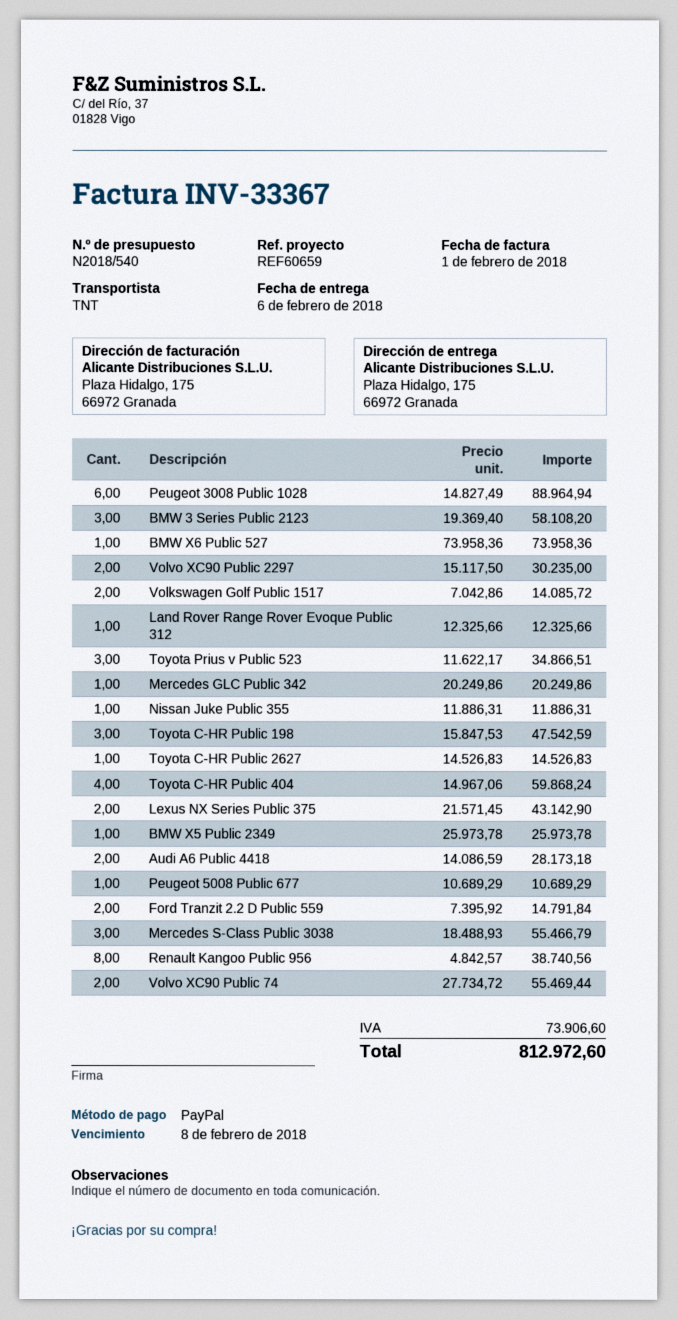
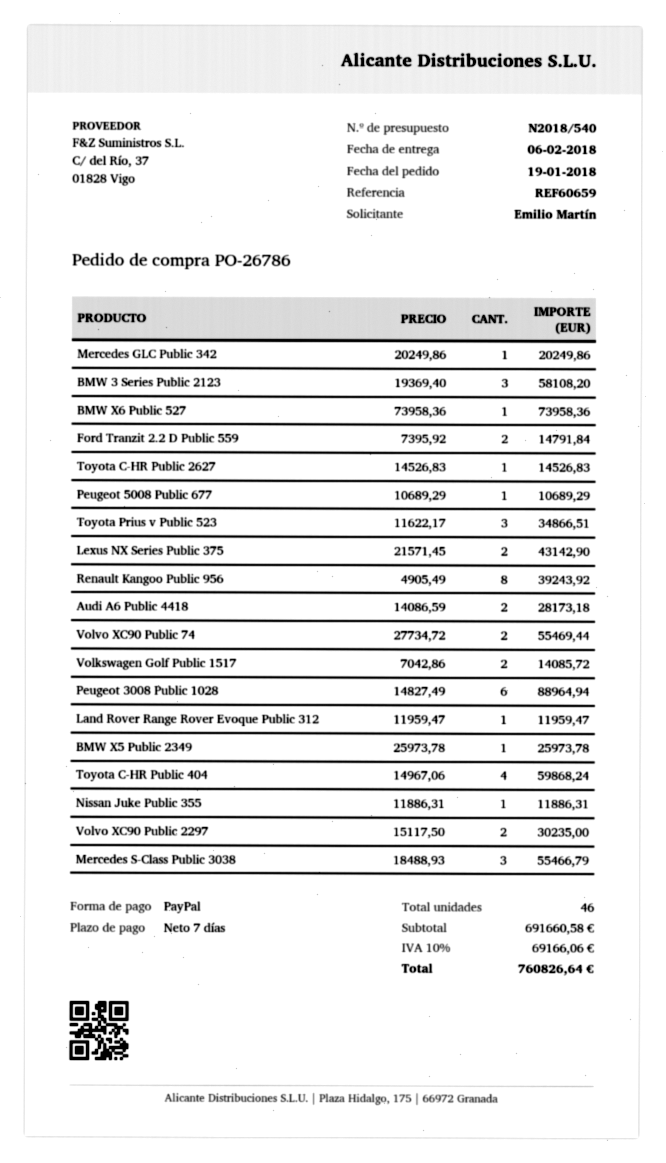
Land Rover Range Rover Evoque Public 312: 1 x 12325.66 = 12325.66 -> 1 x 11959.47 = 11959.47
Toyota C-HR Public 198: 3 x 15847.53 = 47542.59 -> none
Renault Kangoo Public 956: 8 x 4842.57 = 38740.56 -> 8 x 4905.49 = 39243.92
tax: 73906.60 -> 69166.06
total: 812972.60 -> 760826.64

